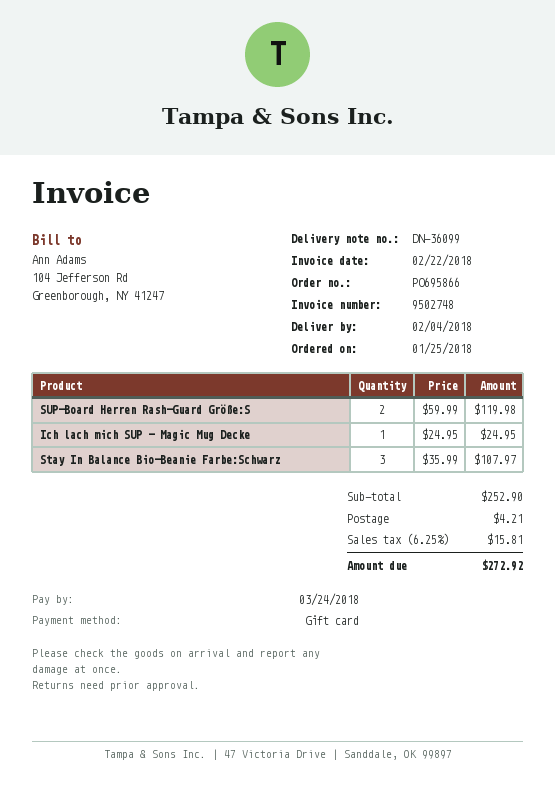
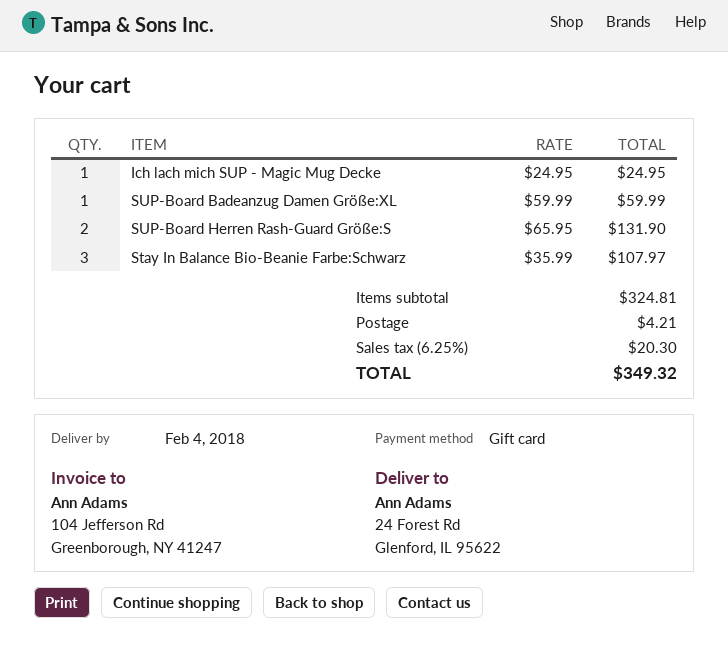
SUP-Board Herren Rash-Guard Größe:S: 2 x 59.99 = 119.98 -> 2 x 65.95 = 131.90
SUP-Board Badeanzug Damen Größe:XL: none -> 1 x 59.99 = 59.99
subtotal: 252.90 -> 324.81
tax: 6.25% = 15.81 -> 6.25% = 20.30
total: 272.92 -> 349.32

